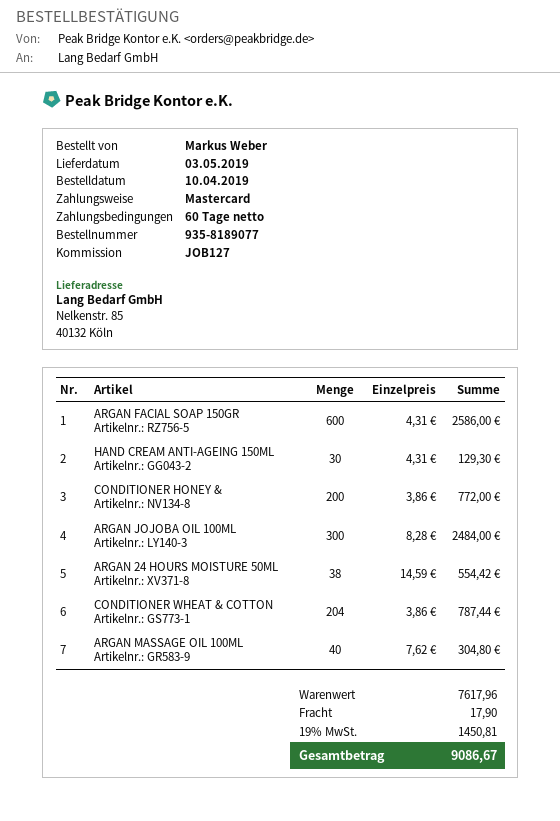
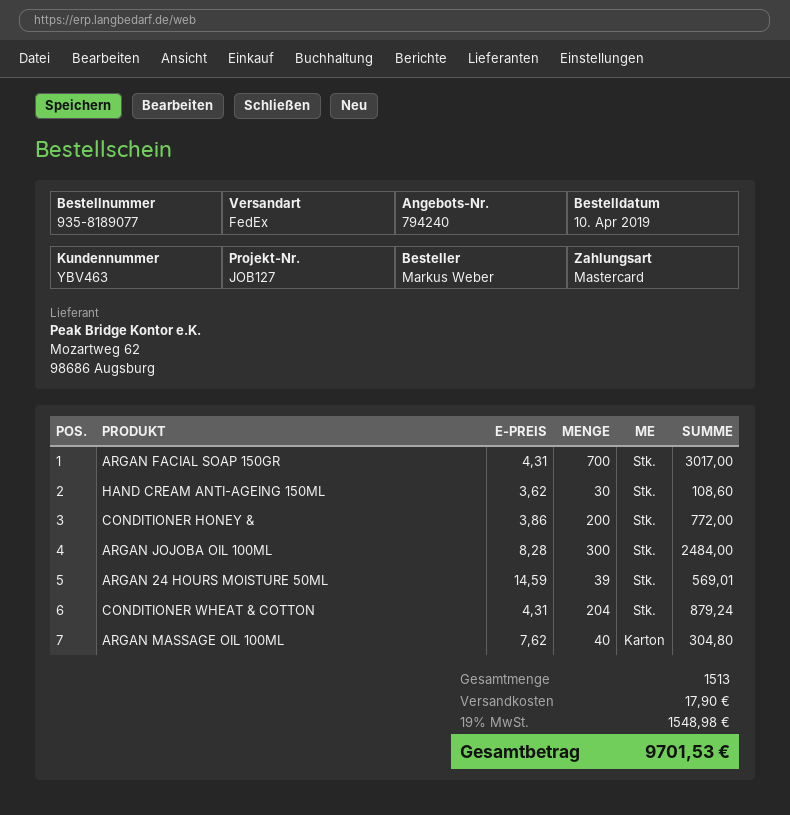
ARGAN FACIAL SOAP 150GR: 600 x 4.31 = 2586.00 -> 700 x 4.31 = 3017.00
HAND CREAM ANTI-AGEING 150ML: 30 x 4.31 = 129.30 -> 30 x 3.62 = 108.60
ARGAN 24 HOURS MOISTURE 50ML: 38 x 14.59 = 554.42 -> 39 x 14.59 = 569.01
CONDITIONER WHEAT & COTTON: 204 x 3.86 = 787.44 -> 204 x 4.31 = 879.24
tax: 19% = 1450.81 -> 19% = 1548.98
total: 9086.67 -> 9701.53

